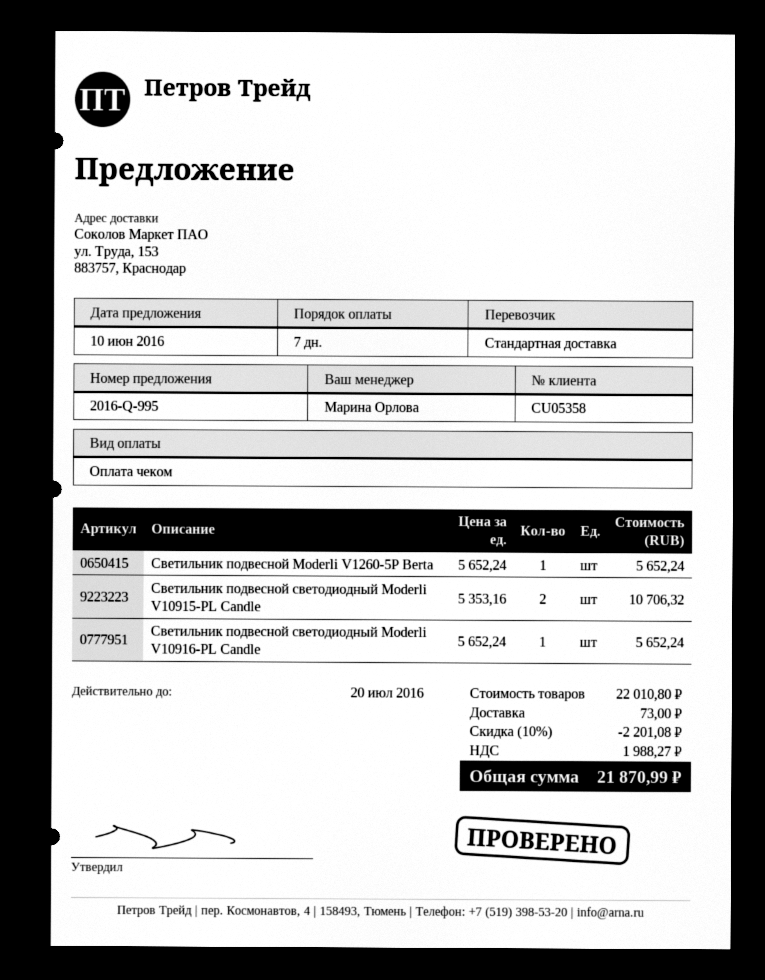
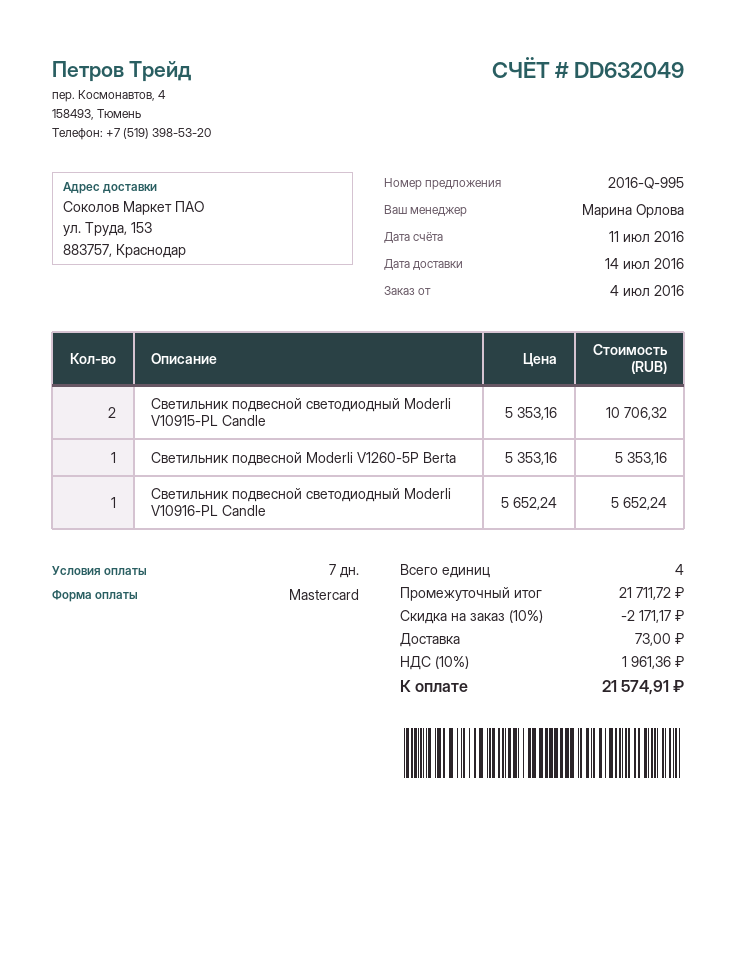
payment method: cheque -> Mastercard
Светильник подвесной Moderli V1260-5P Berta: 1 x 5652.24 = 5652.24 -> 1 x 5353.16 = 5353.16
subtotal: 22010.80 -> 21711.72
discount: 10% = 2201.08 -> 10% = 2171.17
tax: 1988.27 -> 1961.36
total: 21870.99 -> 21574.91

